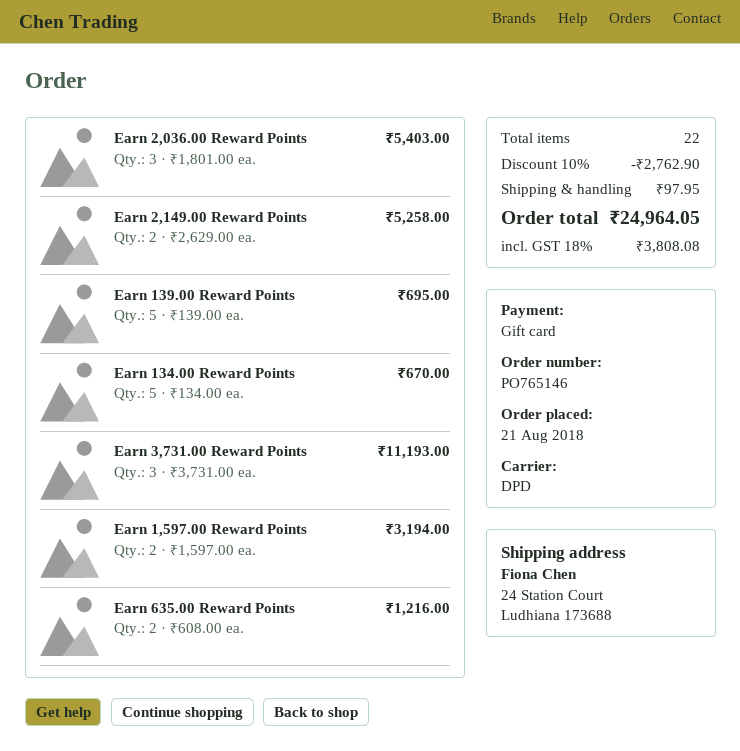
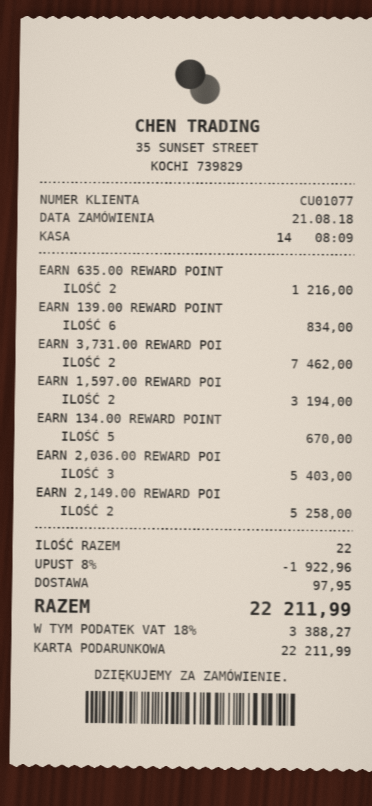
Earn 139.00 Reward Points: 5 for 695.00 -> 6 for 834.00
Earn 3,731.00 Reward Points: 3 for 11193.00 -> 2 for 7462.00
discount: 10% = 2762.90 -> 8% = 1922.96
tax: 18% = 3808.08 -> 18% = 3388.27
total: 24964.05 -> 22211.99

